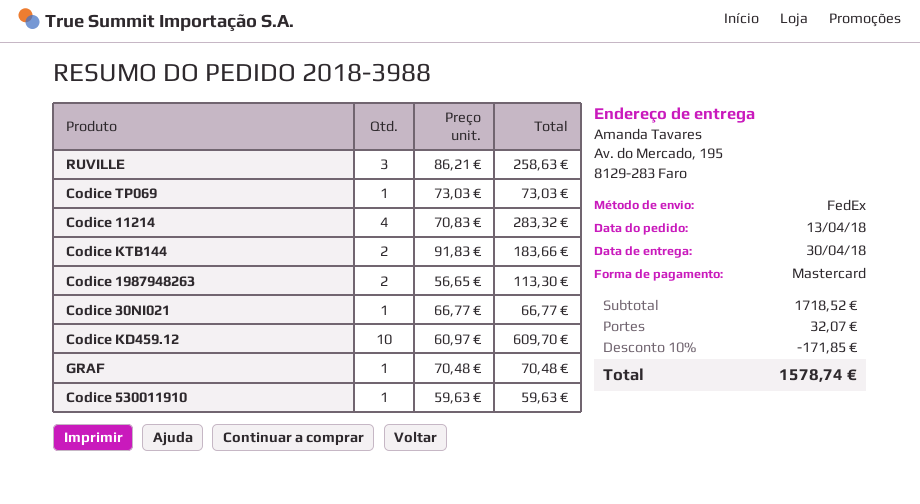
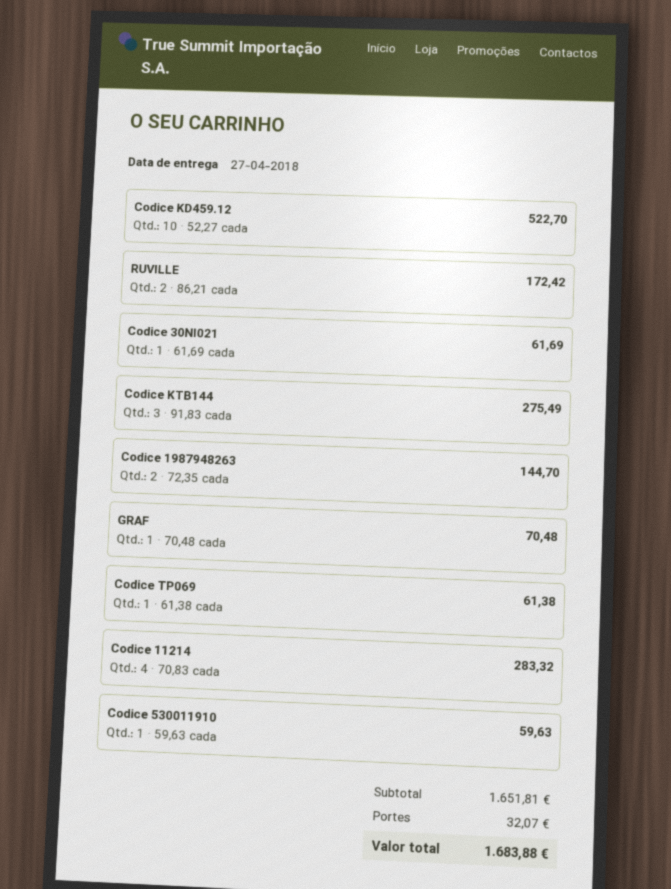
delivery date: 2018-04-30 -> 2018-04-27
RUVILLE: 3 x 86.21 = 258.63 -> 2 x 86.21 = 172.42
Codice TP069: 1 x 73.03 = 73.03 -> 1 x 61.38 = 61.38
Codice KTB144: 2 x 91.83 = 183.66 -> 3 x 91.83 = 275.49
Codice 1987948263: 2 x 56.65 = 113.30 -> 2 x 72.35 = 144.70
Codice 30NI021: 1 x 66.77 = 66.77 -> 1 x 61.69 = 61.69
Codice KD459.12: 10 x 60.97 = 609.70 -> 10 x 52.27 = 522.70
subtotal: 1718.52 -> 1651.81
discount: 10% = 171.85 -> none
total: 1578.74 -> 1683.88

